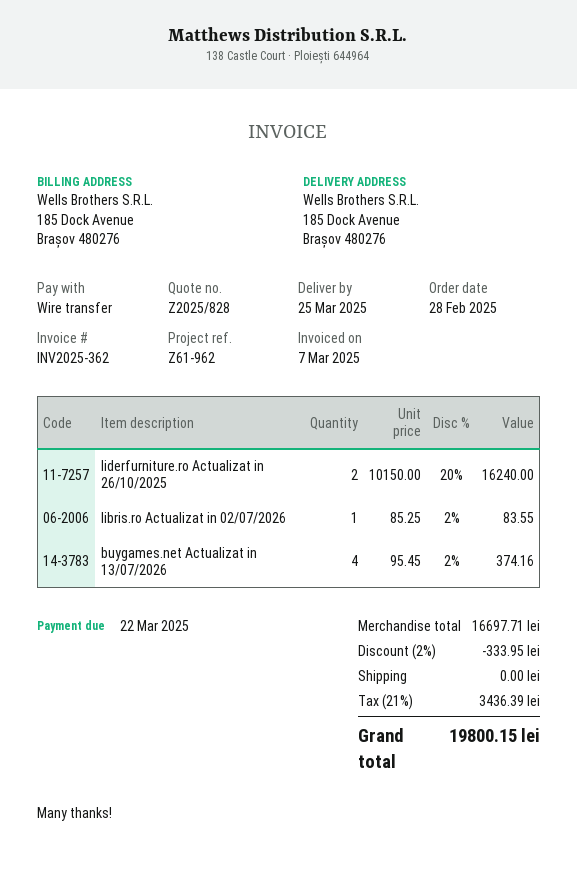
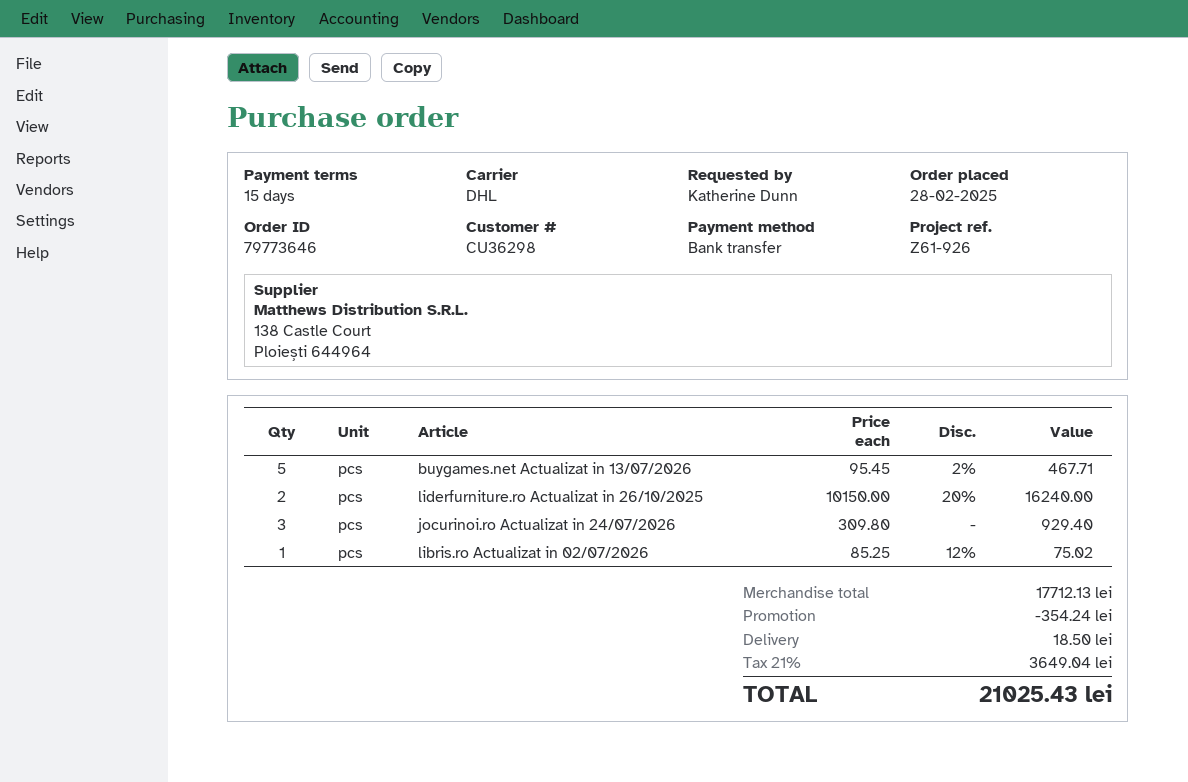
reference: Z61-962 -> Z61-926
libris.ro Actualizat in 02/07/2026: 1 x 85.25 - 2% = 83.55 -> 1 x 85.25 - 12% = 75.02
buygames.net Actualizat in 13/07/2026: 4 x 95.45 - 2% = 374.16 -> 5 x 95.45 - 2% = 467.71
jocurinoi.ro Actualizat in 24/07/2026: none -> 3 x 309.80 = 929.40
subtotal: 16697.71 -> 17712.13
discount: 333.95 -> 354.24
shipping: 0.00 -> 18.50
tax: 21% = 3436.39 -> 21% = 3649.04
total: 19800.15 -> 21025.43

